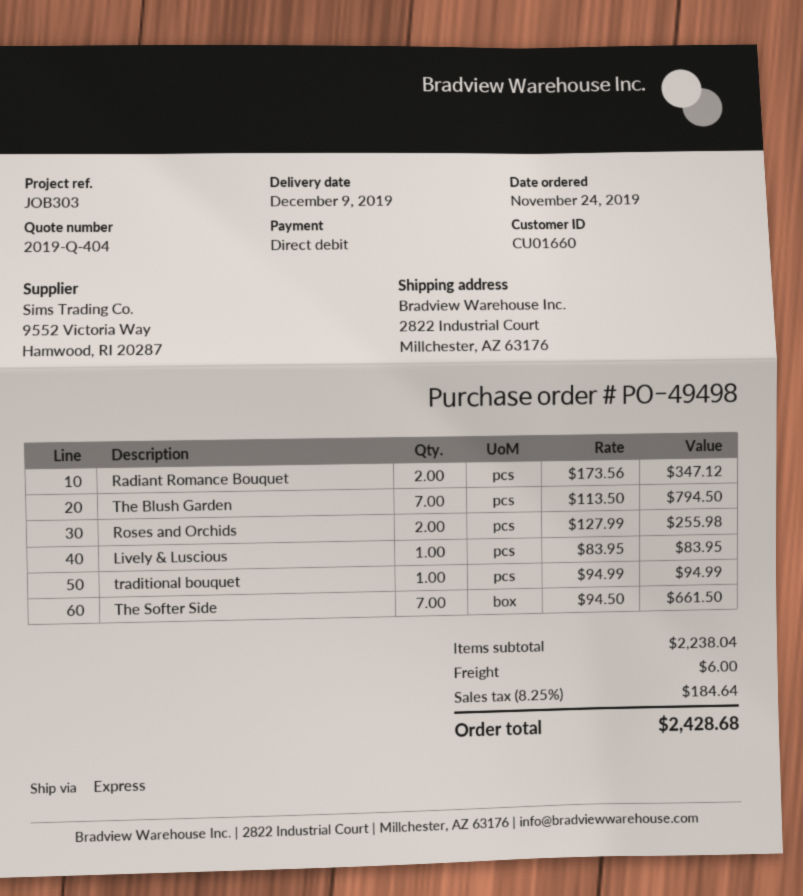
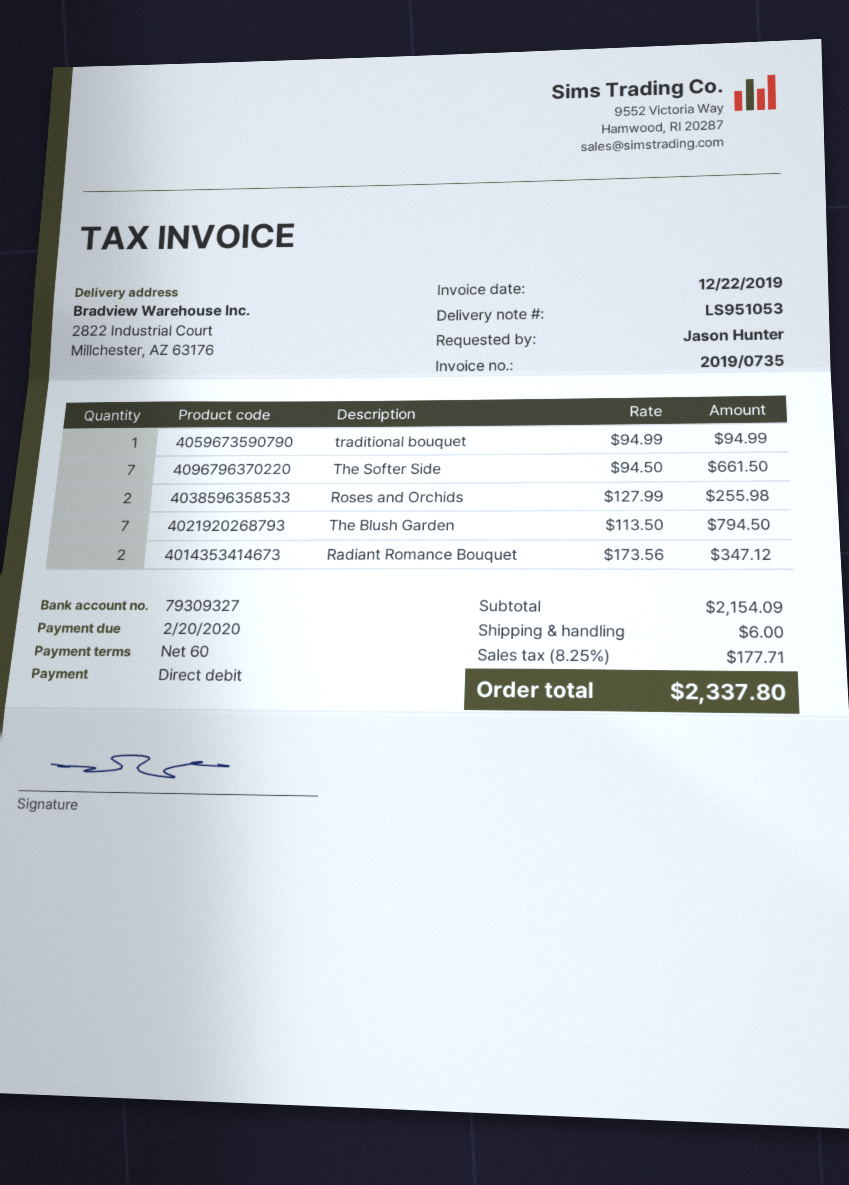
Lively & Luscious: 1 x 83.95 = 83.95 -> none
subtotal: 2238.04 -> 2154.09
tax: 8.25% = 184.64 -> 8.25% = 177.71
total: 2428.68 -> 2337.80

